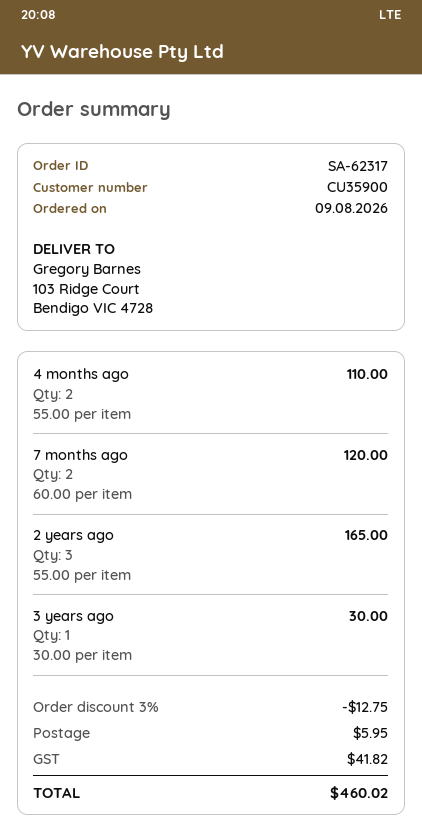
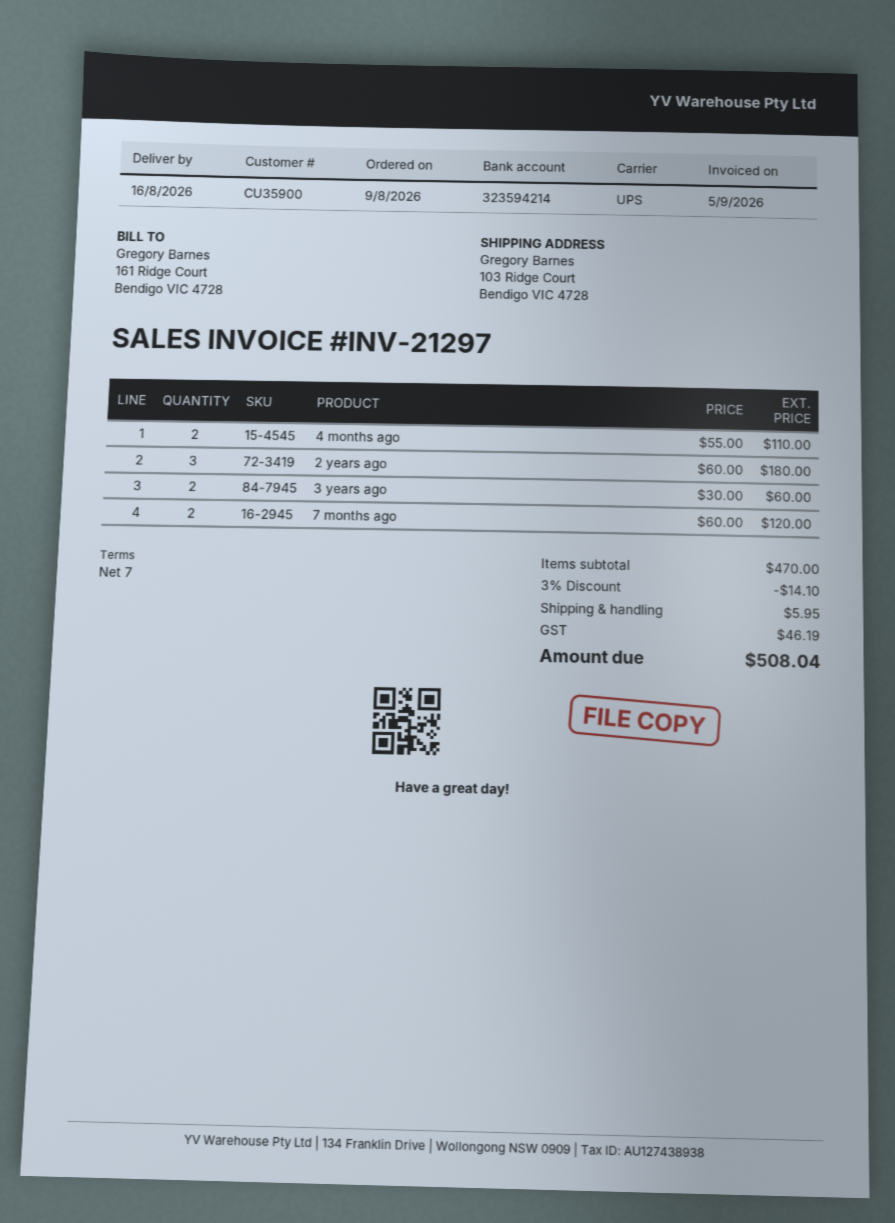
2 years ago: 3 x 55.00 = 165.00 -> 3 x 60.00 = 180.00
3 years ago: 1 x 30.00 = 30.00 -> 2 x 30.00 = 60.00
discount: 3% = 12.75 -> 3% = 14.10
tax: 41.82 -> 46.19
total: 460.02 -> 508.04

